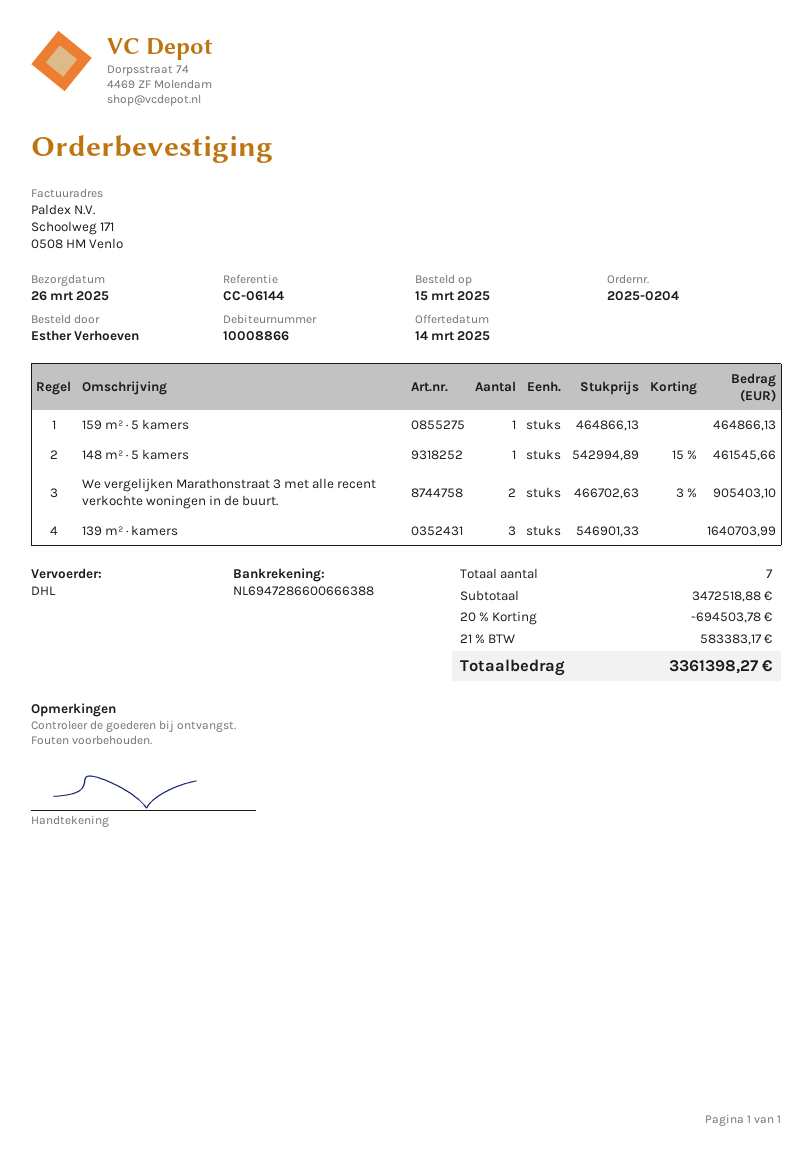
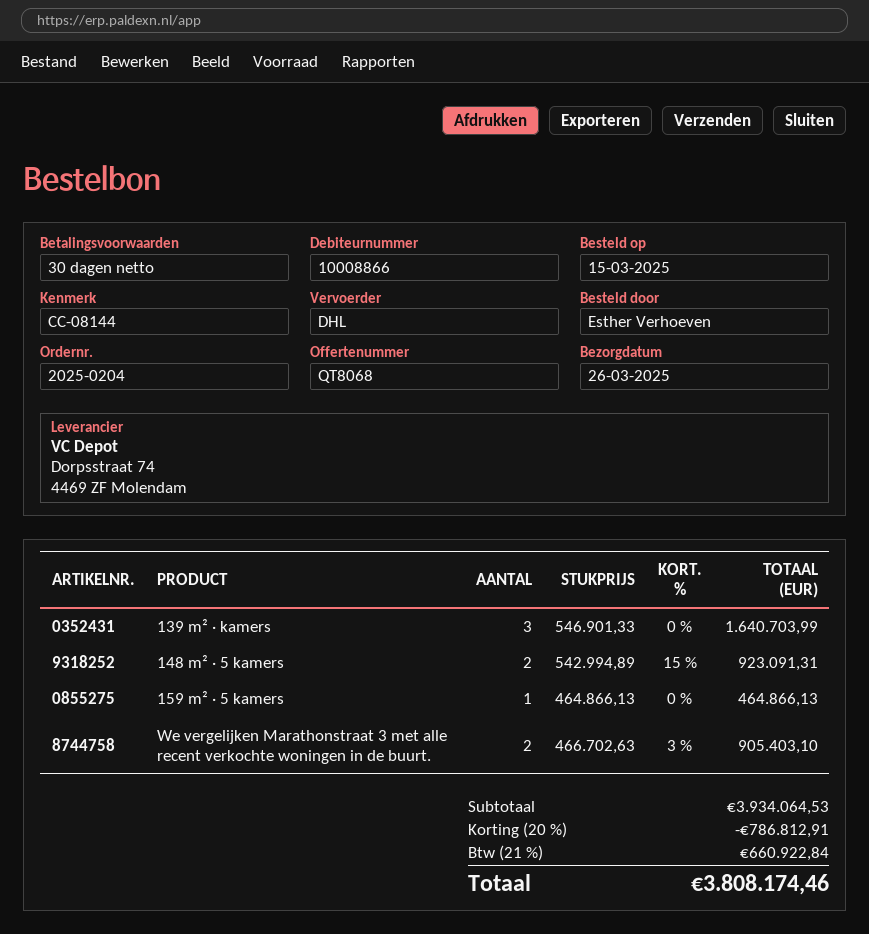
reference: CC-06144 -> CC-08144
148 m² · 5 kamers: 1 x 542994.89 - 15% = 461545.66 -> 2 x 542994.89 - 15% = 923091.31
subtotal: 3472518.88 -> 3934064.53
discount: 20% = 694503.78 -> 20% = 786812.91
tax: 21% = 583383.17 -> 21% = 660922.84
total: 3361398.27 -> 3808174.46

